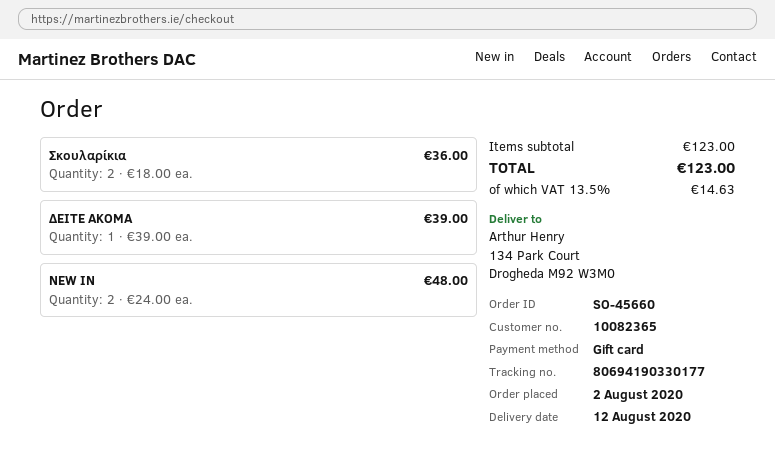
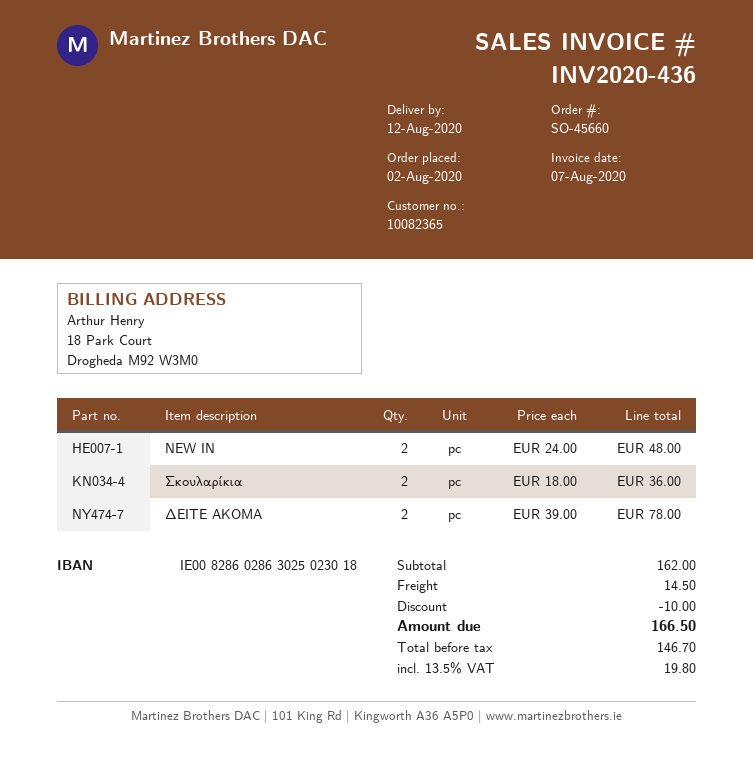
ΔΕΙΤΕ ΑΚΟΜΑ: 1 x 39.00 = 39.00 -> 2 x 39.00 = 78.00
subtotal: 123.00 -> 162.00
discount: none -> 10.00
shipping: none -> 14.50
tax: 13.5% = 14.63 -> 13.5% = 19.80
total: 123.00 -> 166.50

